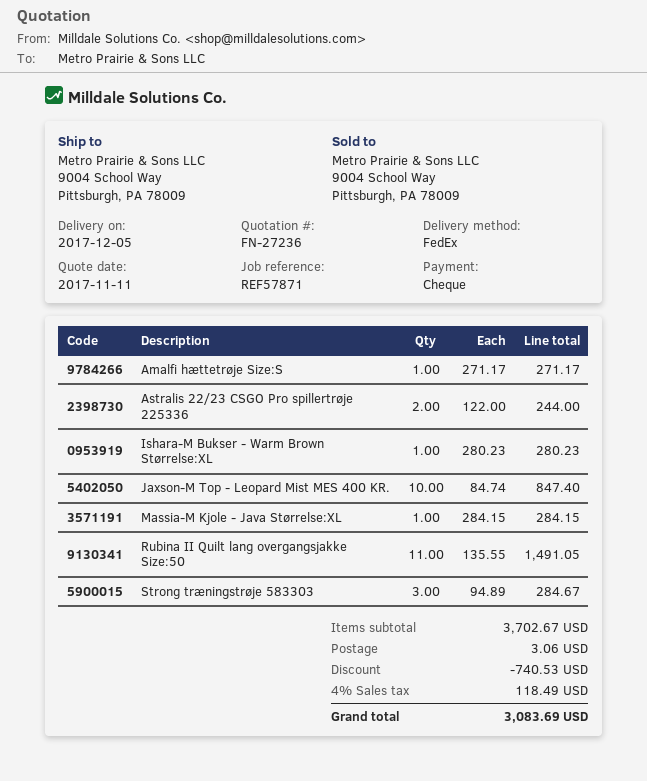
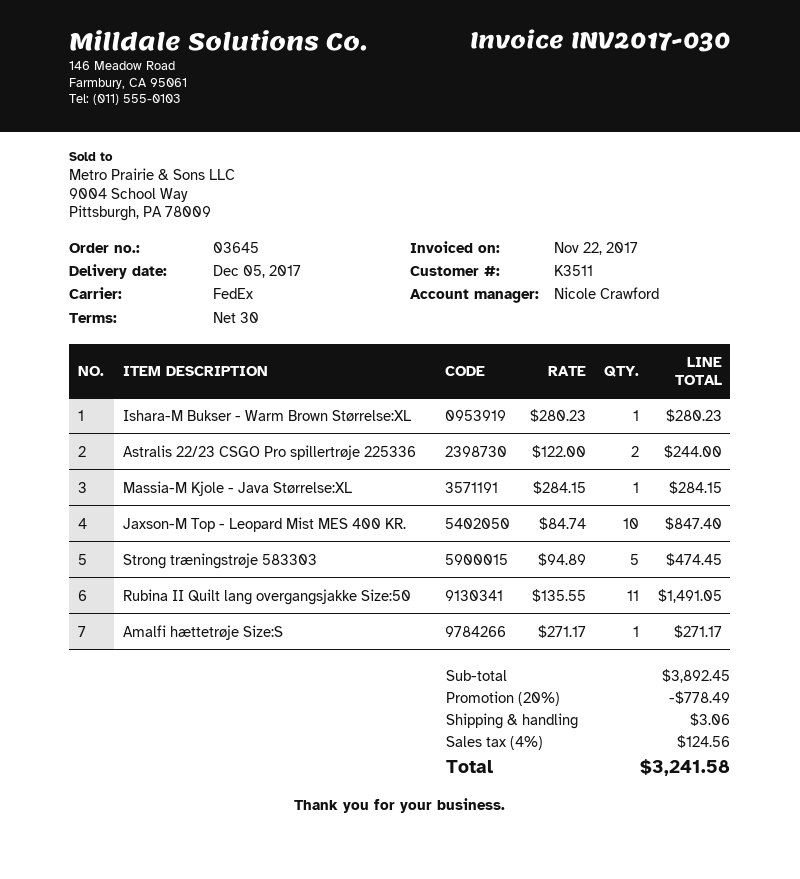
Strong træningstrøje 583303: 3 x 94.89 = 284.67 -> 5 x 94.89 = 474.45
subtotal: 3702.67 -> 3892.45
discount: 740.53 -> 778.49
tax: 4% = 118.49 -> 4% = 124.56
total: 3083.69 -> 3241.58

